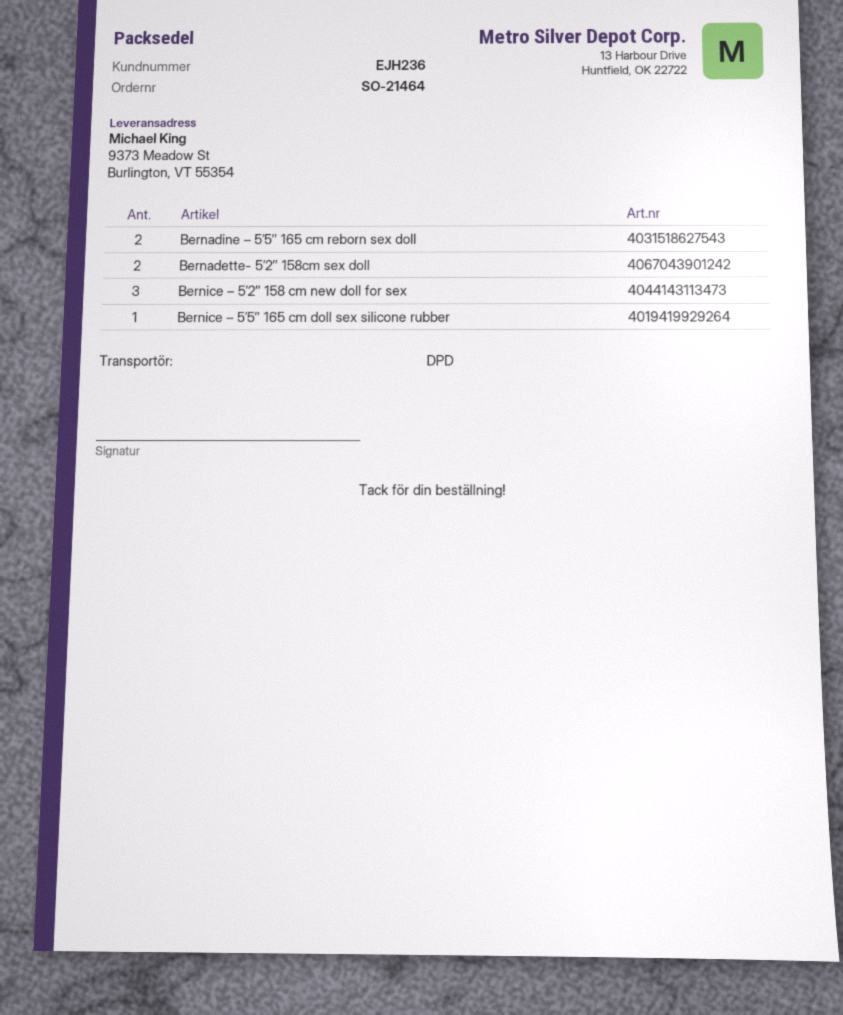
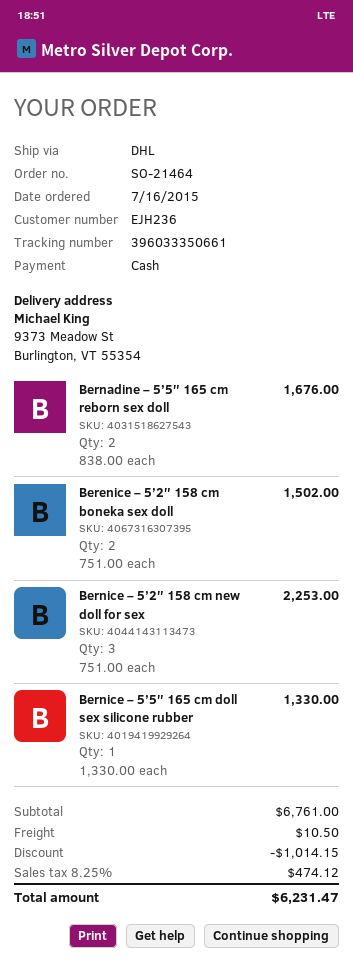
shipping method: DPD -> DHL
Bernadette- 5’2″ 158cm sex doll: 2 -> none
Berenice – 5’2″ 158 cm boneka sex doll: none -> 2

